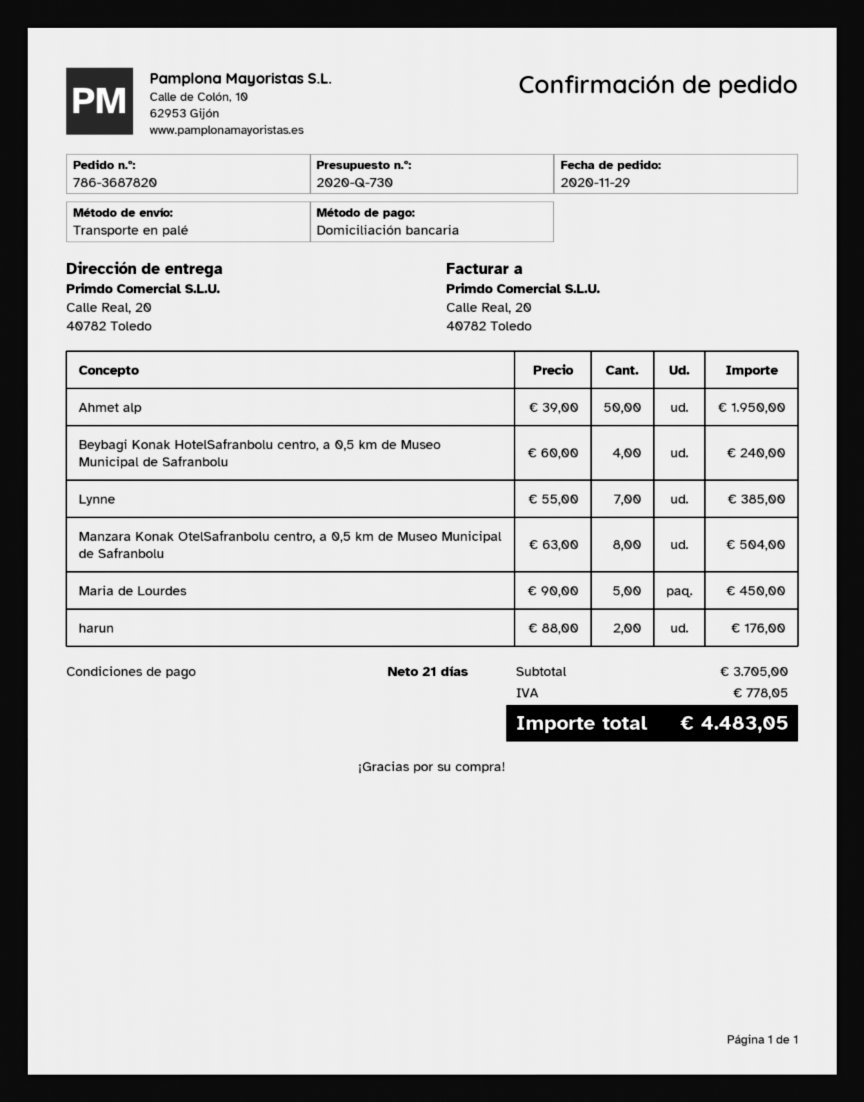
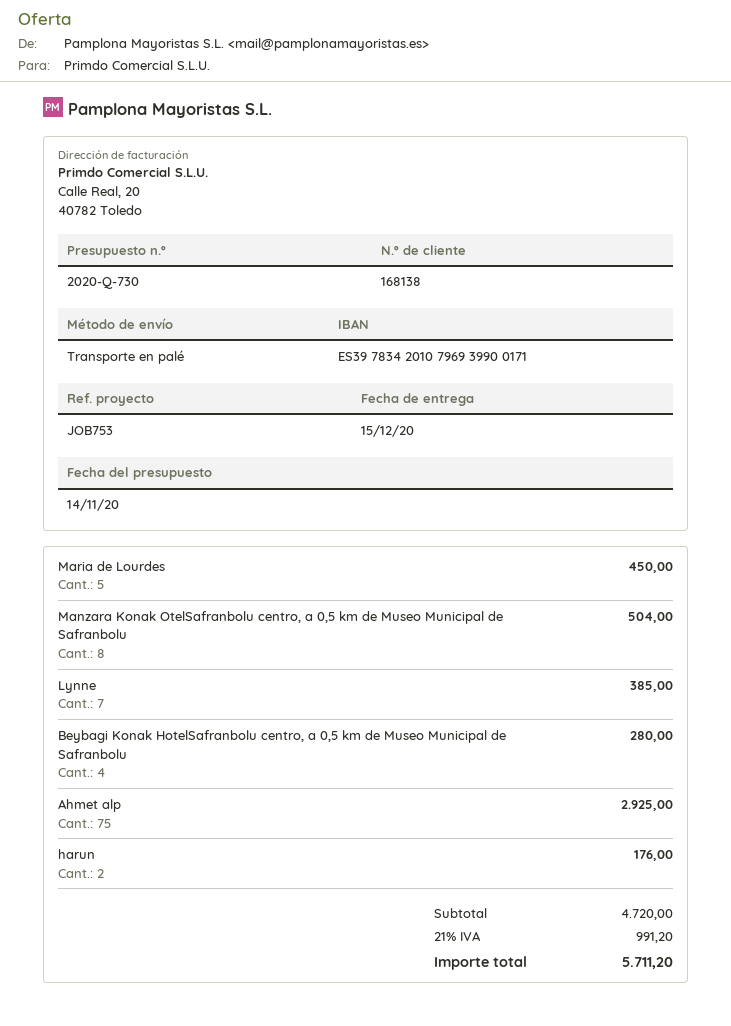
Ahmet alp: 50 for 1950.00 -> 75 for 2925.00
Beybagi Konak HotelSafranbolu centro, a 0,5 km de Museo Municipal de Safranbolu: 4 for 240.00 -> 4 for 280.00
subtotal: 3705.00 -> 4720.00
tax: 778.05 -> 991.20
total: 4483.05 -> 5711.20

